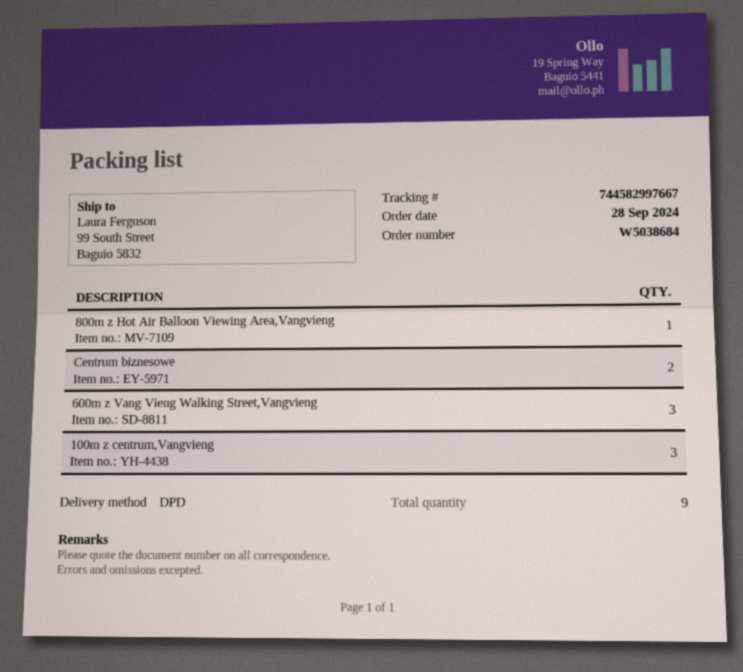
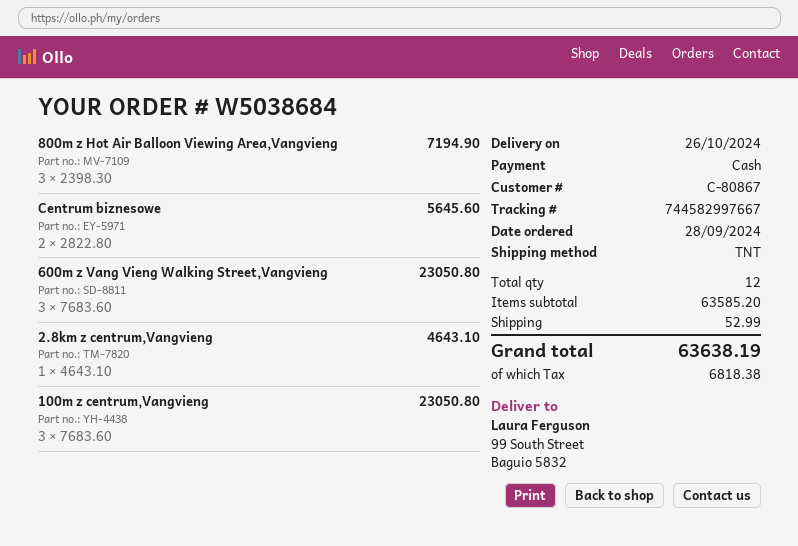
shipping method: DPD -> TNT
800m z Hot Air Balloon Viewing Area,Vangvieng: 1 -> 3
2.8km z centrum,Vangvieng: none -> 1
total quantity: 9 -> 12

